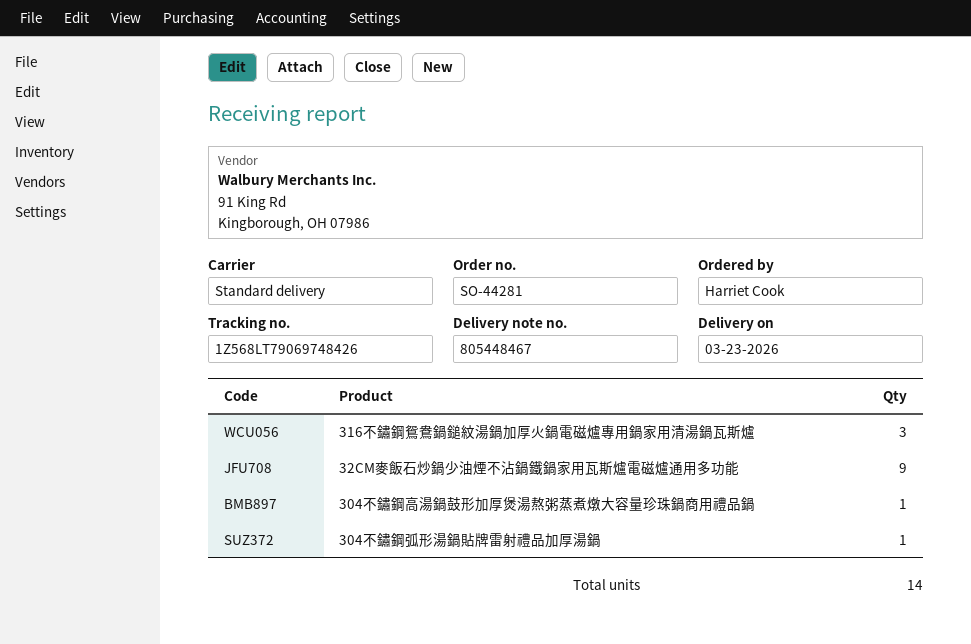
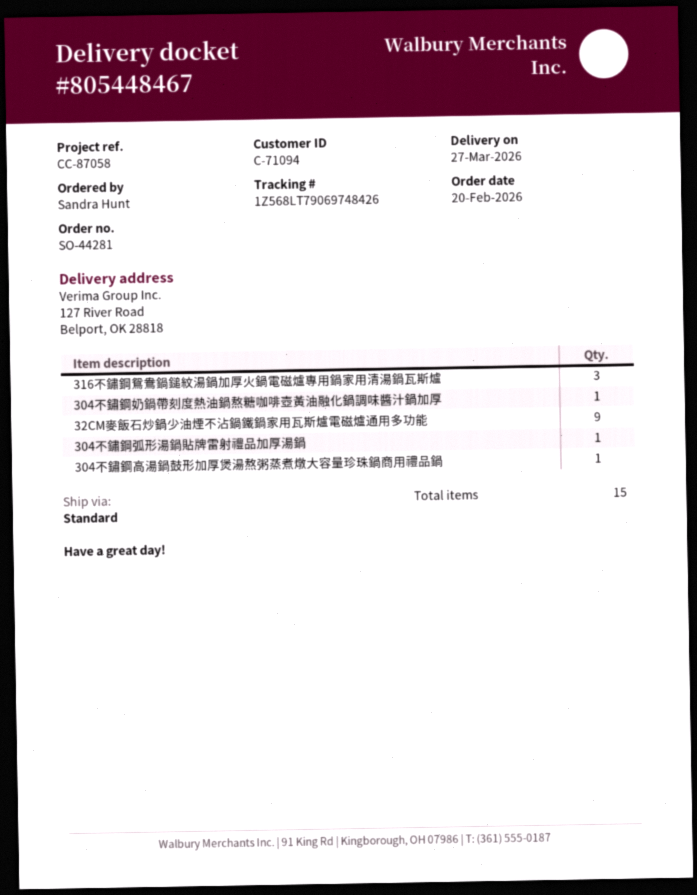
delivery date: 2026-03-23 -> 2026-03-27
ordered by: Harriet Cook -> Sandra Hunt
304不鏽鋼奶鍋帶刻度熱油鍋熬糖咖啡壺黃油融化鍋調味醬汁鍋加厚: none -> 1
total quantity: 14 -> 15

